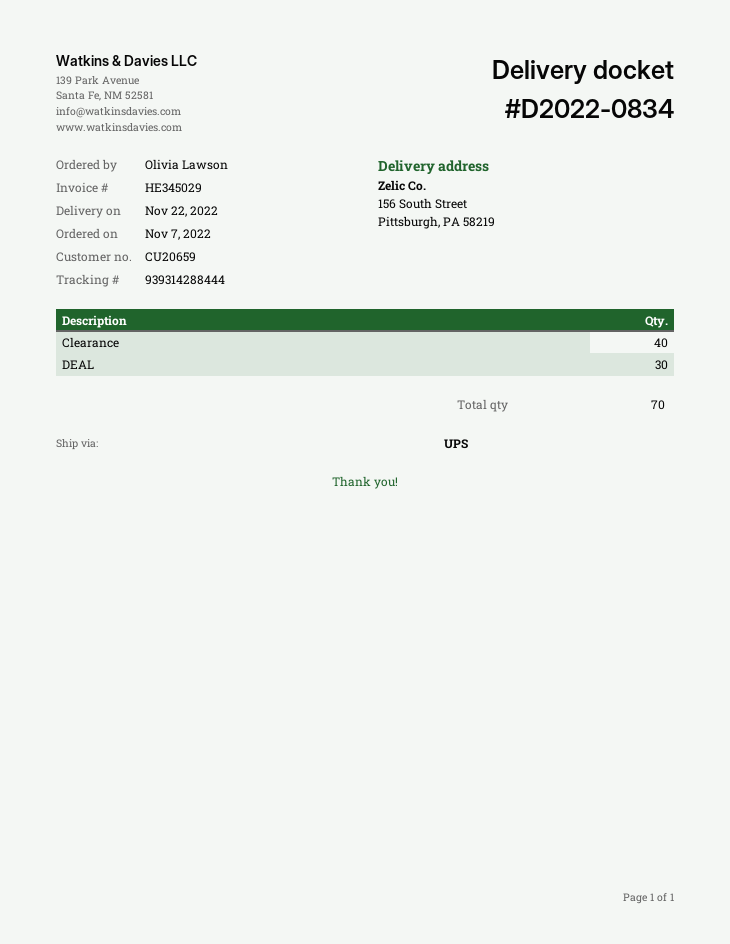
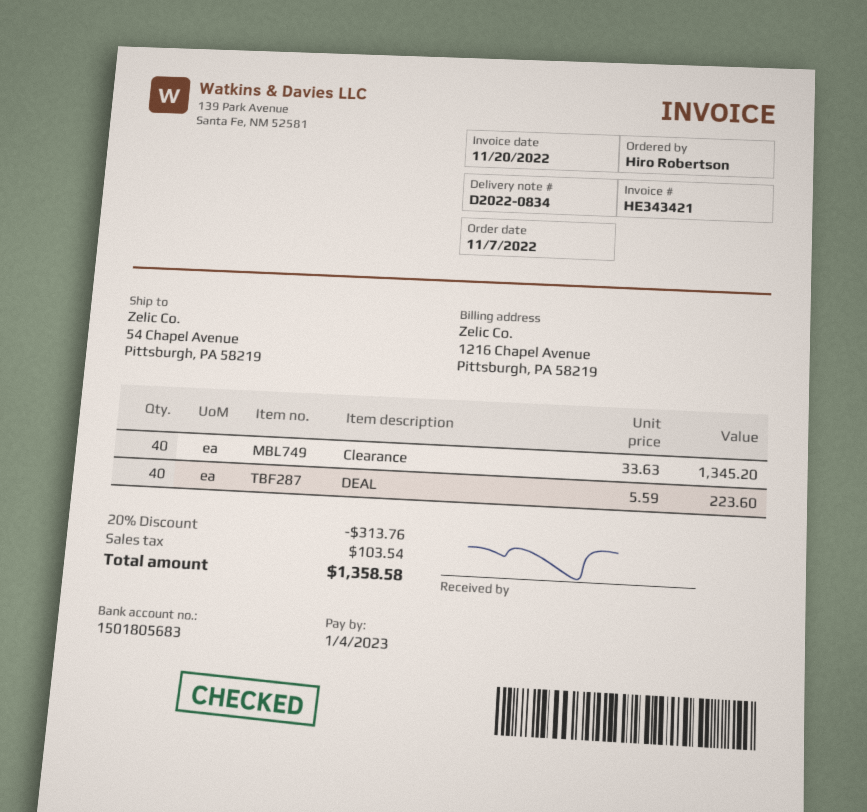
invoice number: HE345029 -> HE343421
ordered by: Olivia Lawson -> Hiro Robertson
ship to: 156 South Street, Pittsburgh, PA 58219 -> 54 Chapel Avenue, Pittsburgh, PA 58219
DEAL: 30 -> 40

